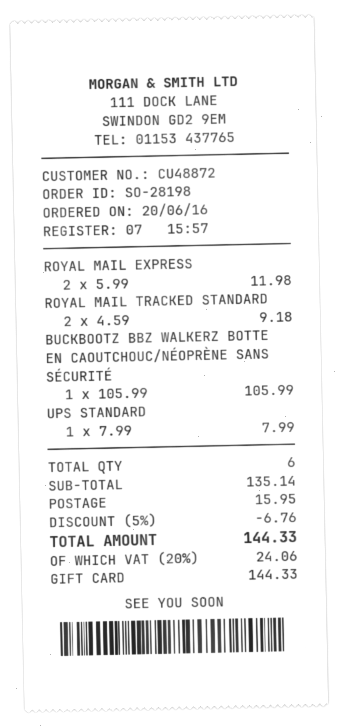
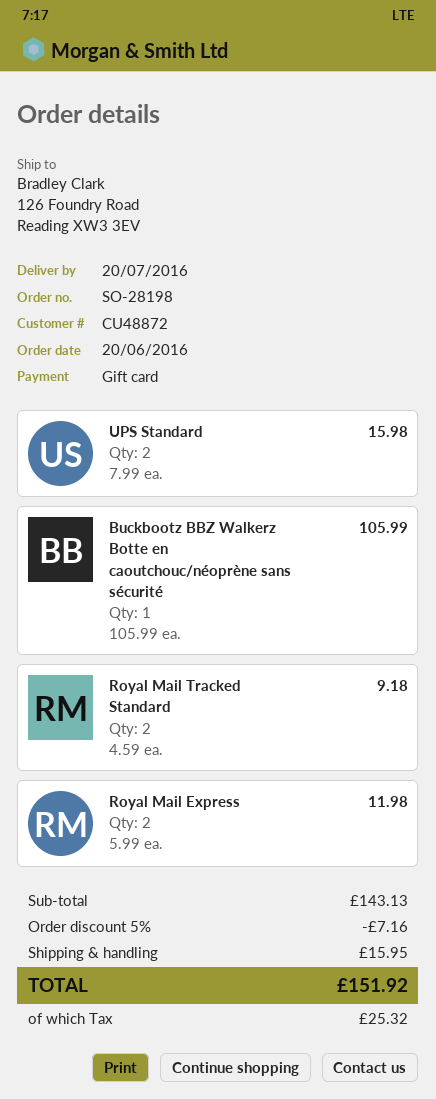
UPS STANDARD: 1 x 7.99 = 7.99 -> 2 x 7.99 = 15.98
subtotal: 135.14 -> 143.13
discount: 5% = 6.76 -> 5% = 7.16
tax: 24.06 -> 25.32
total: 144.33 -> 151.92

